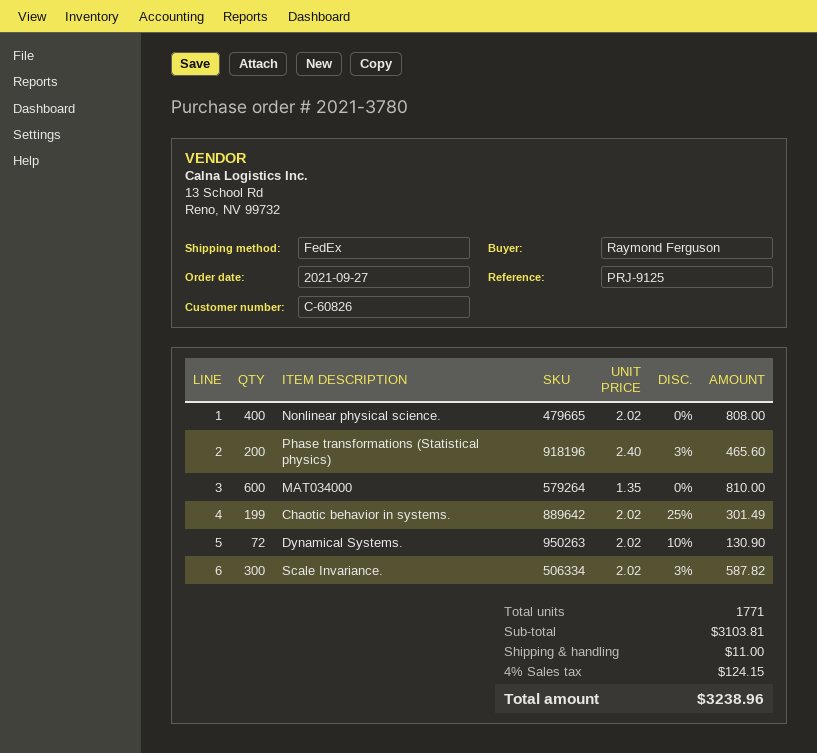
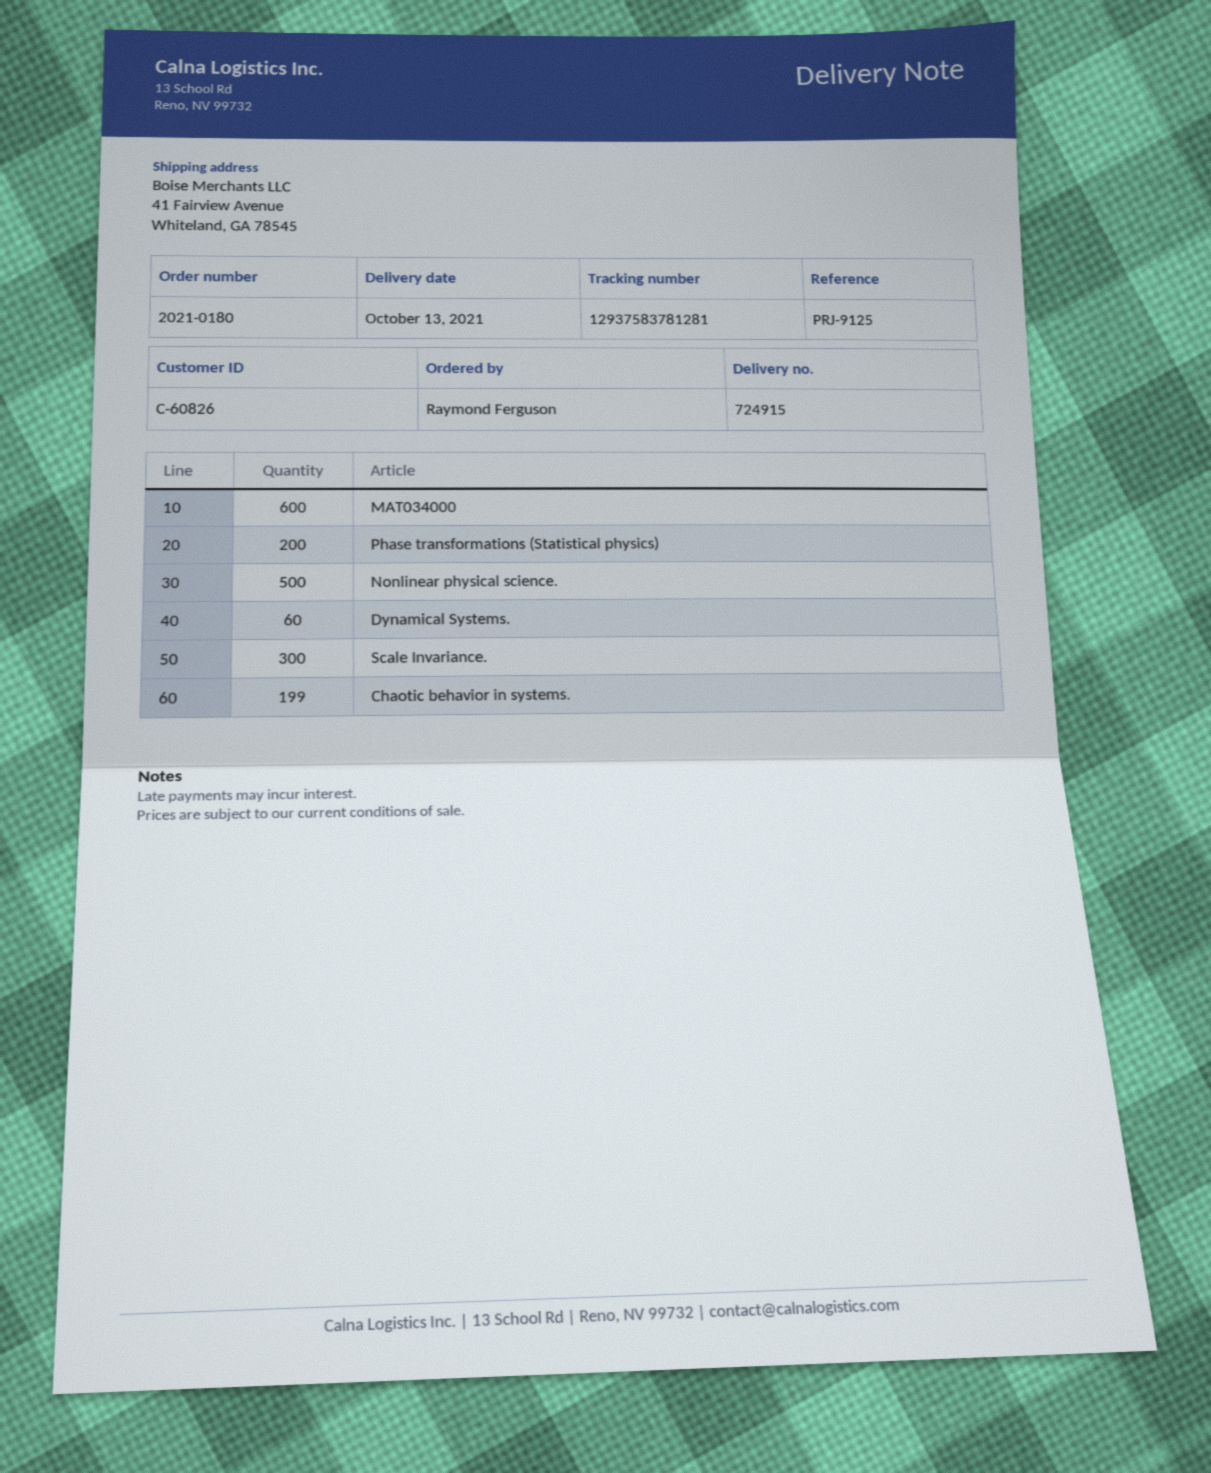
order number: 2021-3780 -> 2021-0180
Nonlinear physical science.: 400 -> 500
Dynamical Systems.: 72 -> 60

